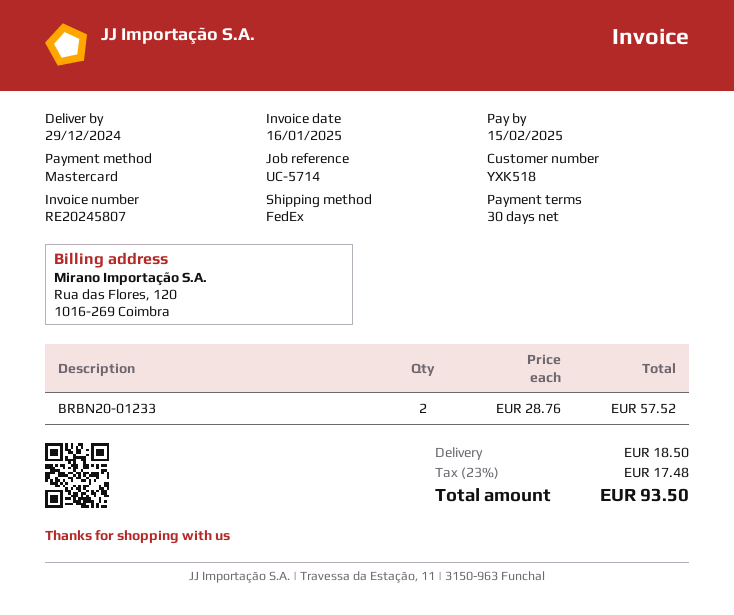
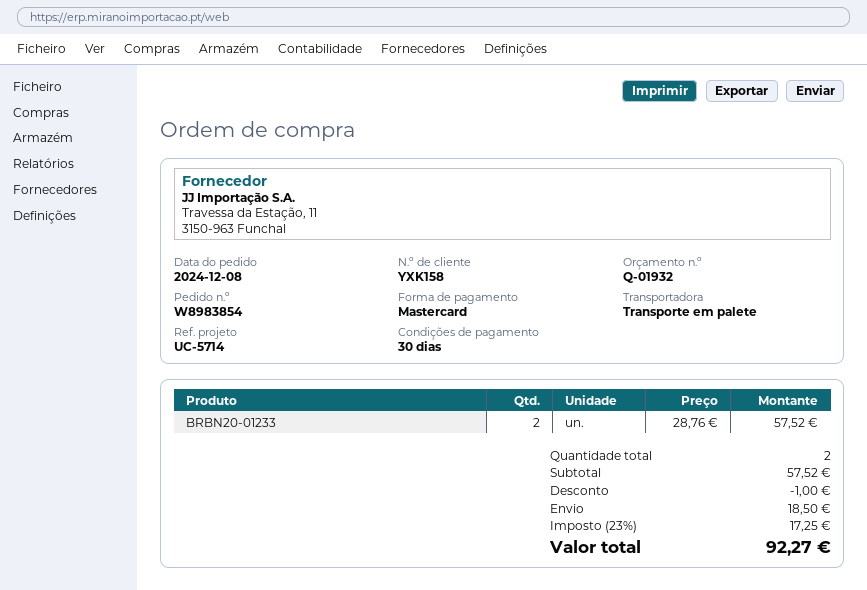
customer number: YXK518 -> YXK158
shipping method: FedEx -> pallet freight
discount: none -> 1.00
tax: 23% = 17.48 -> 23% = 17.25
total: 93.50 -> 92.27

